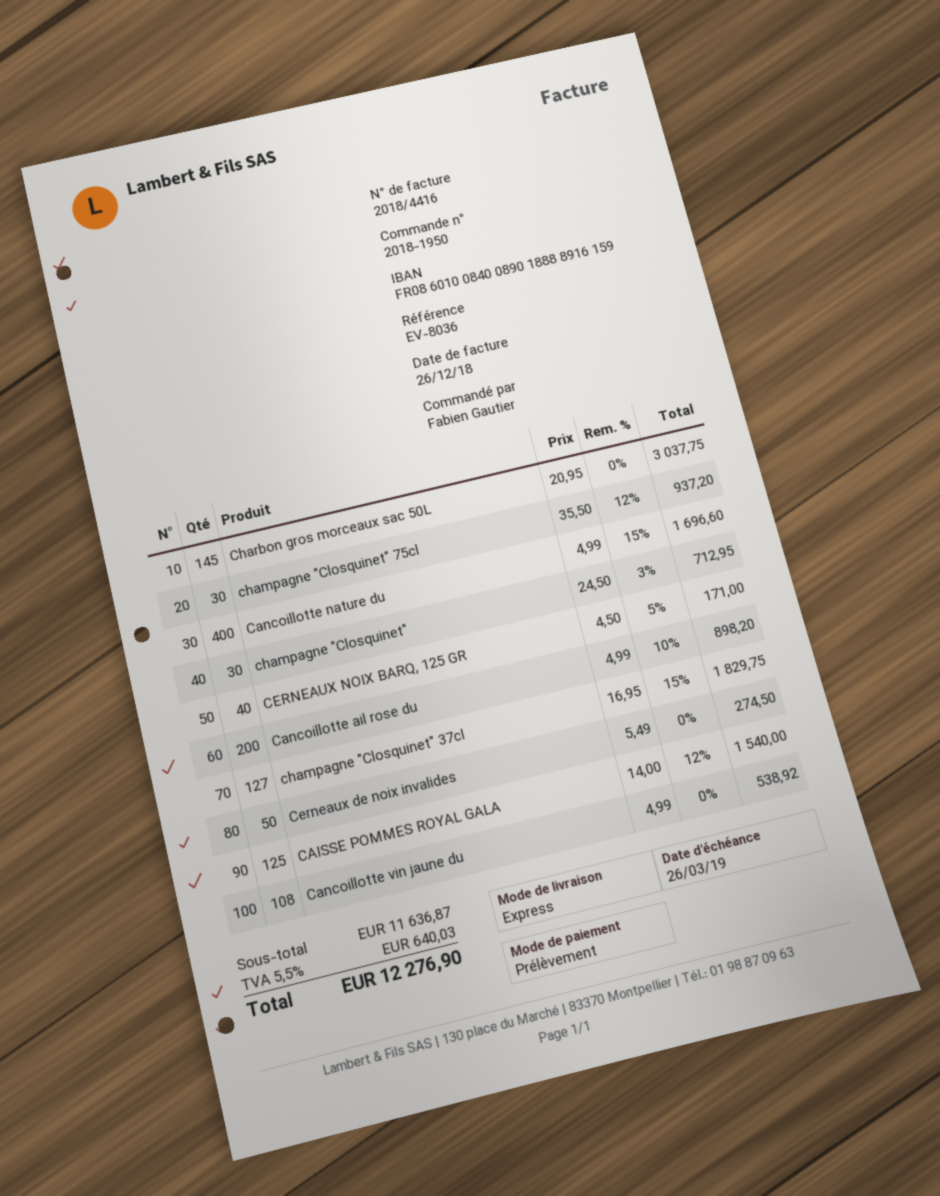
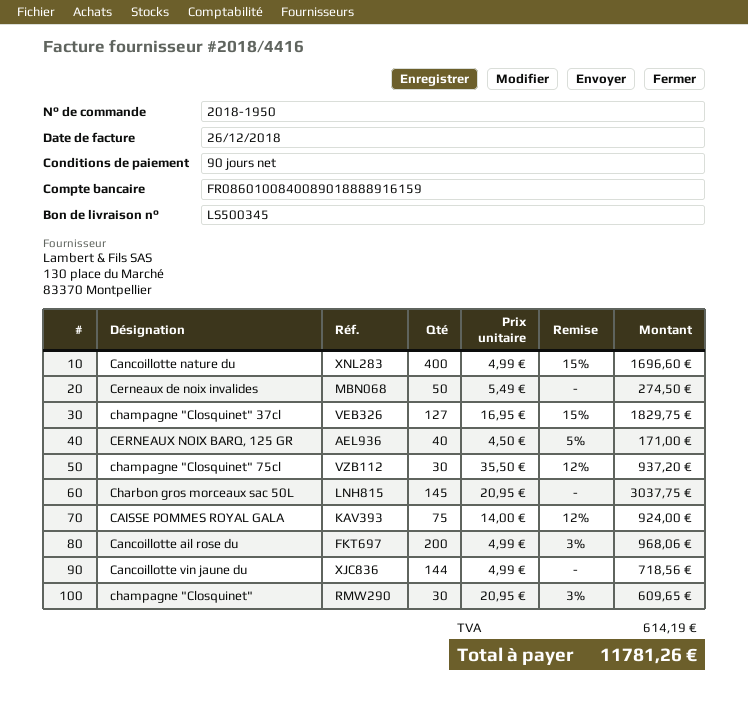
champagne "Closquinet": 30 x 24.50 - 3% = 712.95 -> 30 x 20.95 - 3% = 609.65
Cancoillotte ail rose du: 200 x 4.99 - 10% = 898.20 -> 200 x 4.99 - 3% = 968.06
CAISSE POMMES ROYAL GALA: 125 x 14.00 - 12% = 1540.00 -> 75 x 14.00 - 12% = 924.00
Cancoillotte vin jaune du: 108 x 4.99 = 538.92 -> 144 x 4.99 = 718.56
tax: 640.03 -> 614.19
total: 12276.90 -> 11781.26

